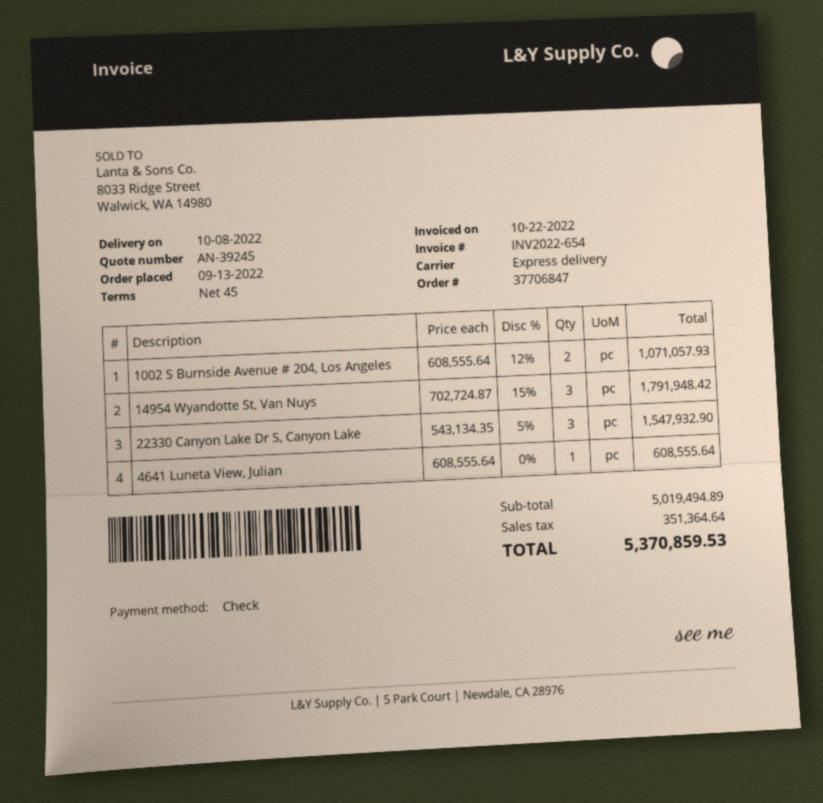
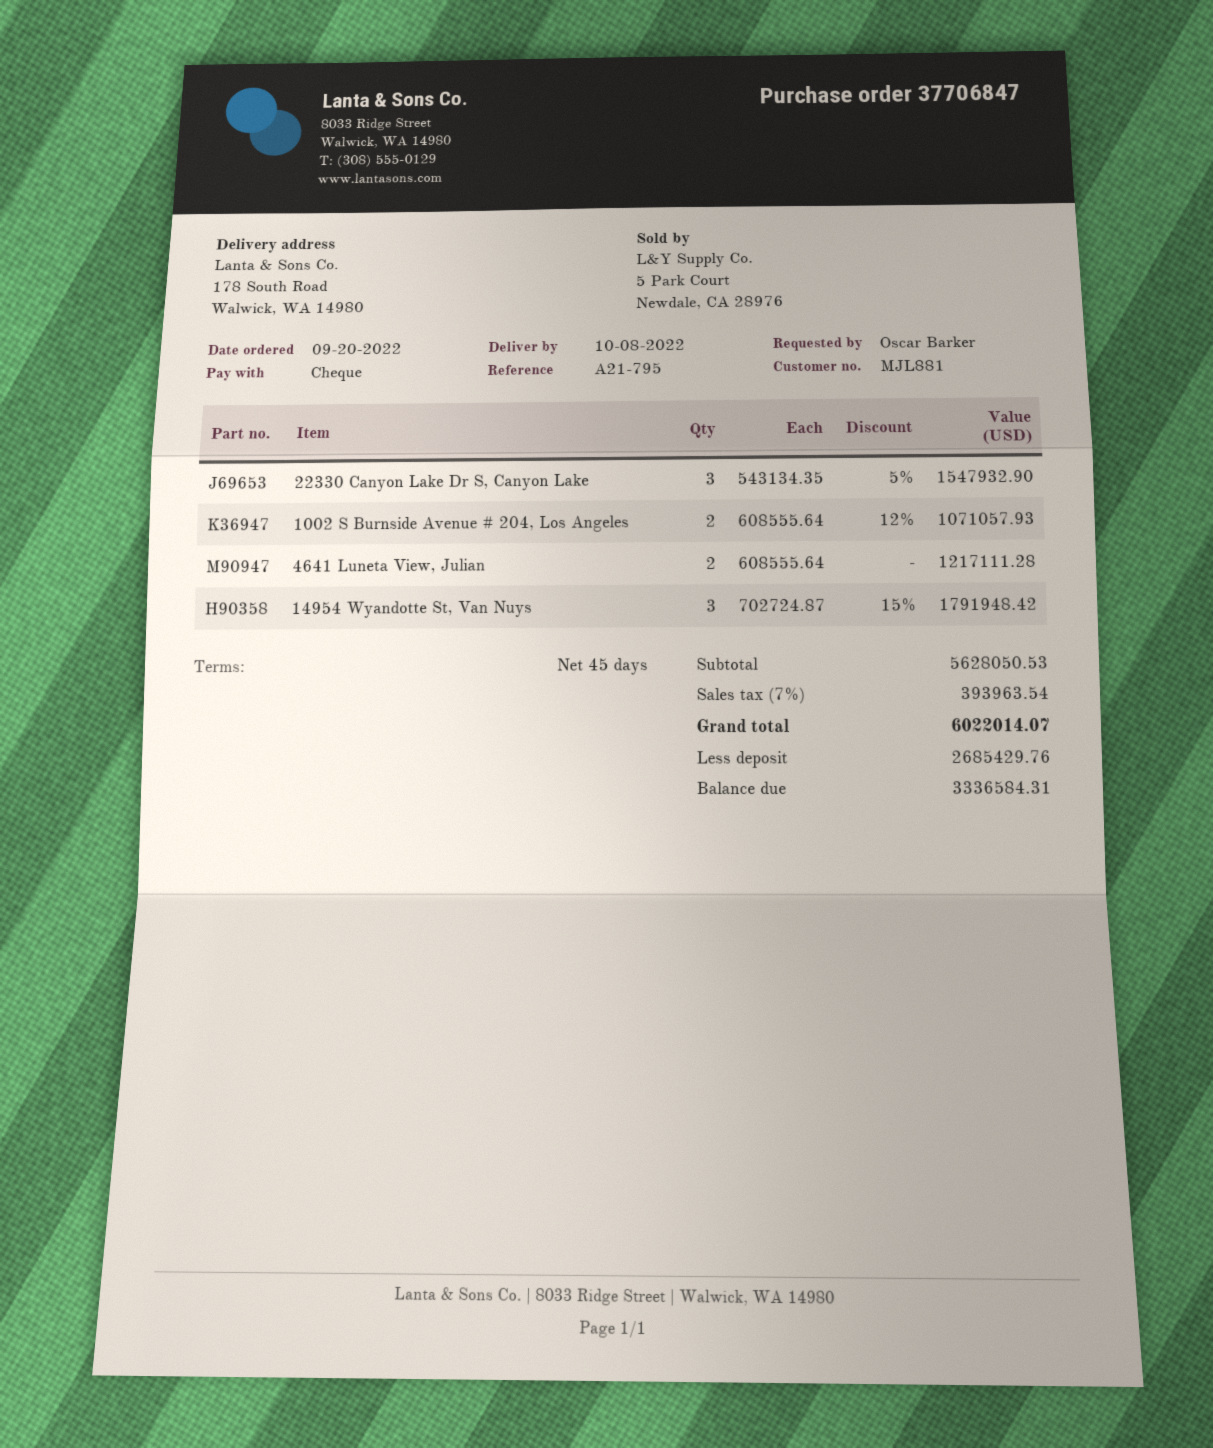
order date: 2022-09-13 -> 2022-09-20
4641 Luneta View, Julian: 1 x 608555.64 = 608555.64 -> 2 x 608555.64 = 1217111.28
subtotal: 5019494.89 -> 5628050.53
tax: 351364.64 -> 393963.54
total: 5370859.53 -> 6022014.07

